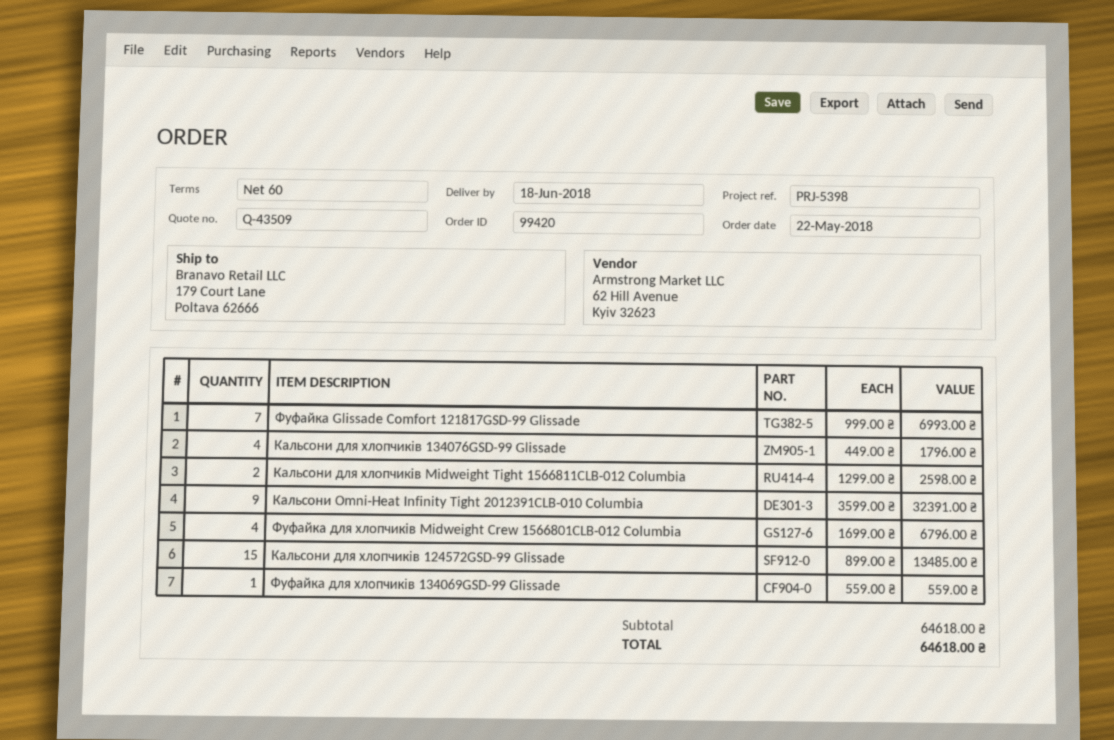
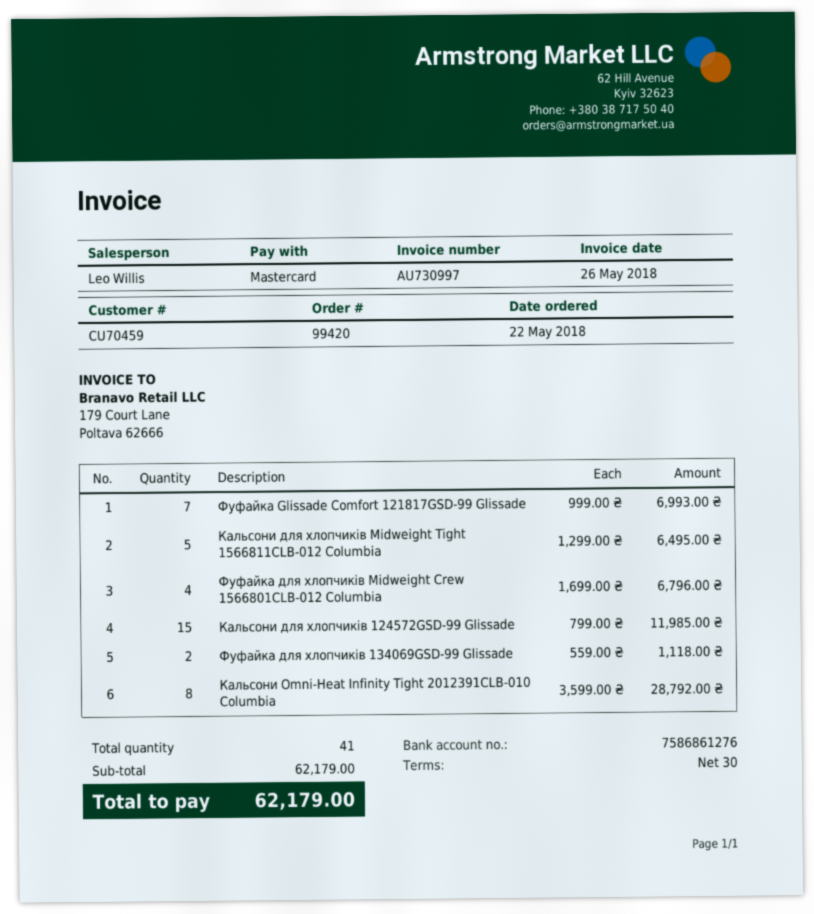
payment terms: 60 days -> 30 days
Кальсони для хлопчиків 134076GSD-99 Glissade: 4 x 449.00 = 1796.00 -> none
Кальсони для хлопчиків Midweight Tight 1566811CLB-012 Columbia: 2 x 1299.00 = 2598.00 -> 5 x 1299.00 = 6495.00
Кальсони Omni-Heat Infinity Tight 2012391CLB-010 Columbia: 9 x 3599.00 = 32391.00 -> 8 x 3599.00 = 28792.00
Кальсони для хлопчиків 124572GSD-99 Glissade: 15 x 899.00 = 13485.00 -> 15 x 799.00 = 11985.00
Фуфайка для хлопчиків 134069GSD-99 Glissade: 1 x 559.00 = 559.00 -> 2 x 559.00 = 1118.00
subtotal: 64618.00 -> 62179.00
total: 64618.00 -> 62179.00

